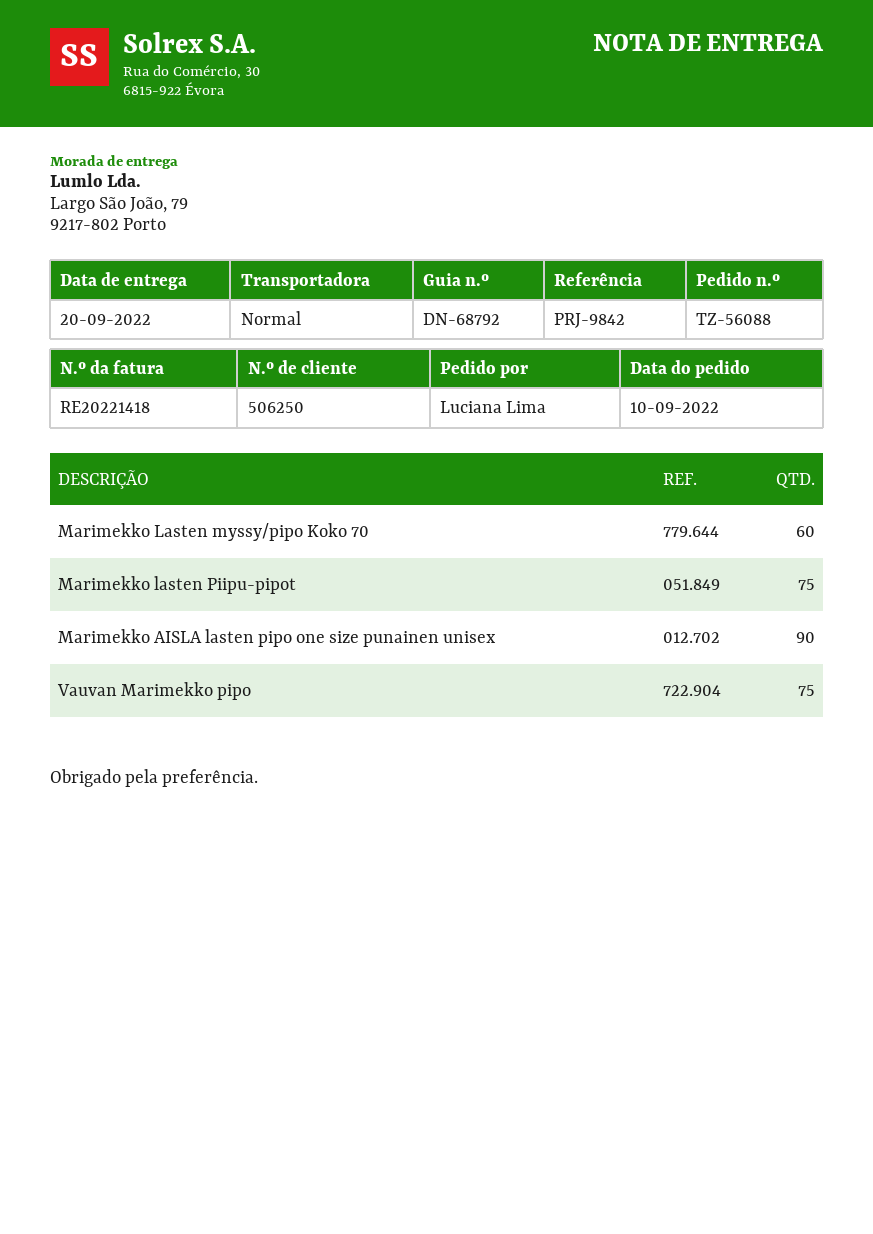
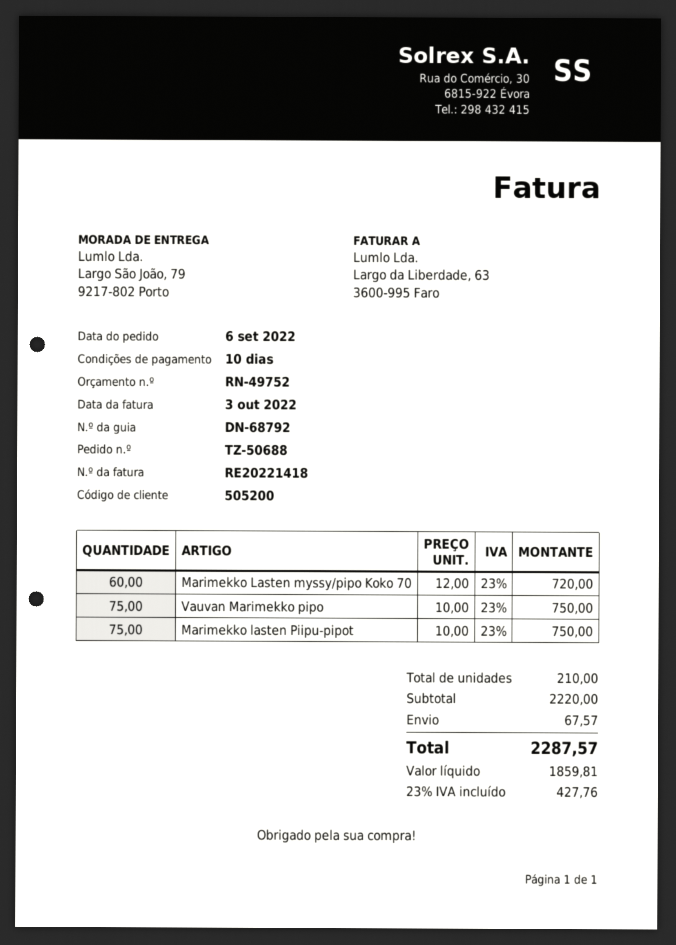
order number: TZ-56088 -> TZ-50688
order date: 2022-09-10 -> 2022-09-06
customer number: 506250 -> 505200
Marimekko AISLA lasten pipo one size punainen unisex: 90 -> none

